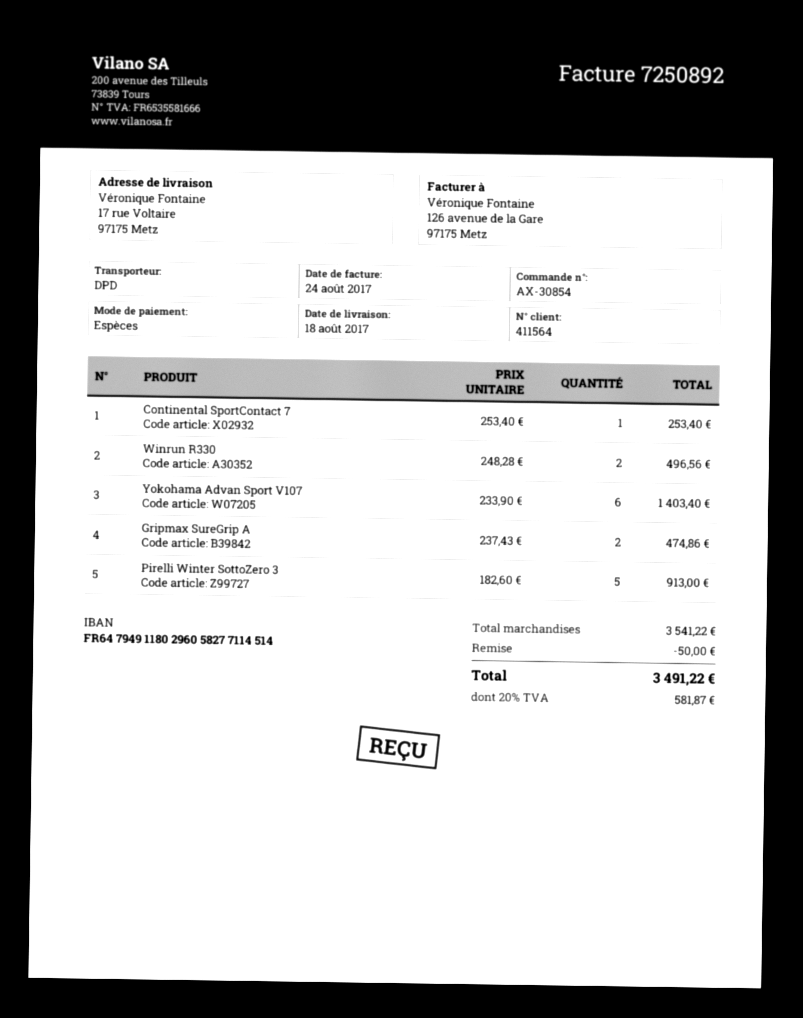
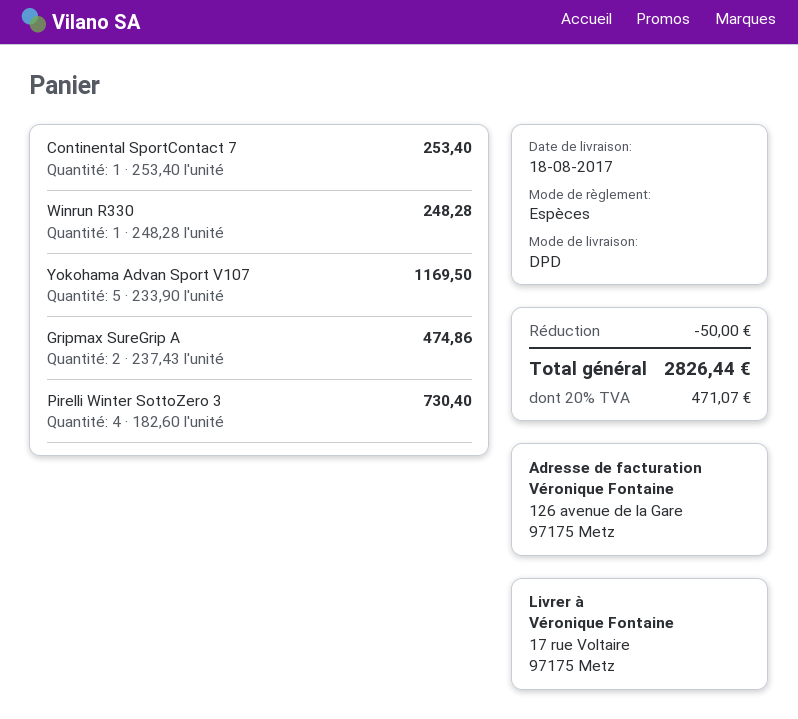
Winrun R330: 2 x 248.28 = 496.56 -> 1 x 248.28 = 248.28
Yokohama Advan Sport V107: 6 x 233.90 = 1403.40 -> 5 x 233.90 = 1169.50
Pirelli Winter SottoZero 3: 5 x 182.60 = 913.00 -> 4 x 182.60 = 730.40
tax: 20% = 581.87 -> 20% = 471.07
total: 3491.22 -> 2826.44

